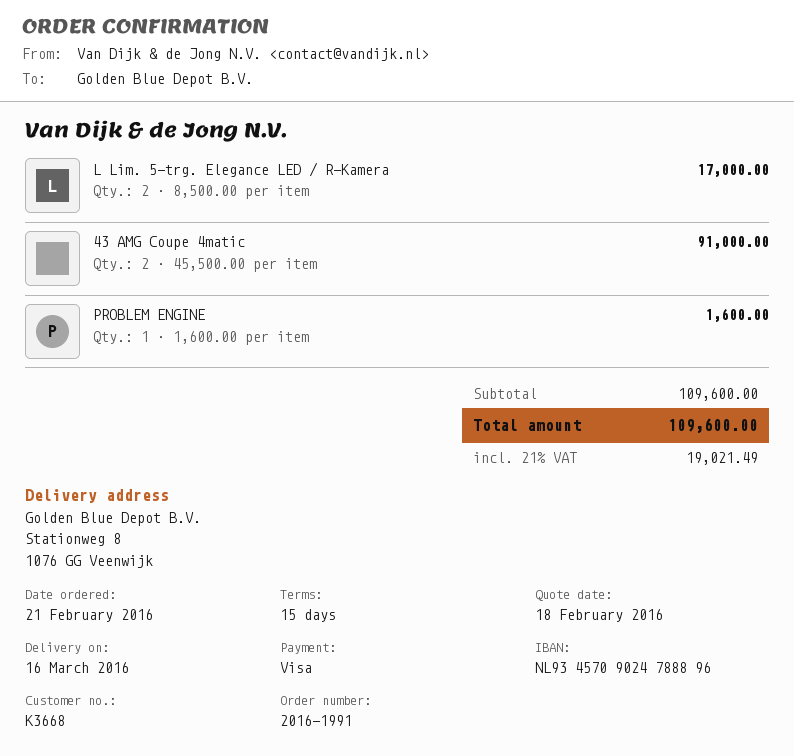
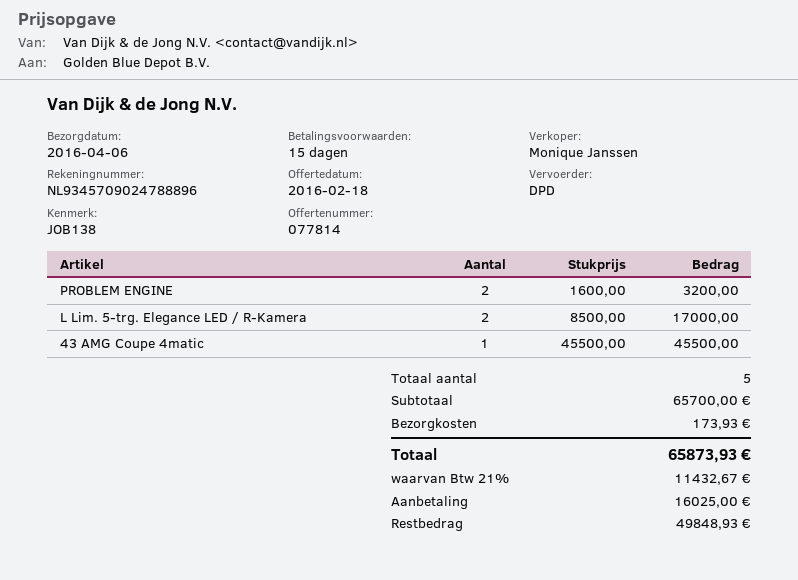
delivery date: 2016-03-16 -> 2016-04-06
43 AMG Coupe 4matic: 2 x 45500.00 = 91000.00 -> 1 x 45500.00 = 45500.00
PROBLEM ENGINE: 1 x 1600.00 = 1600.00 -> 2 x 1600.00 = 3200.00
subtotal: 109600.00 -> 65700.00
shipping: none -> 173.93
tax: 21% = 19021.49 -> 21% = 11432.67
total: 109600.00 -> 65873.93

